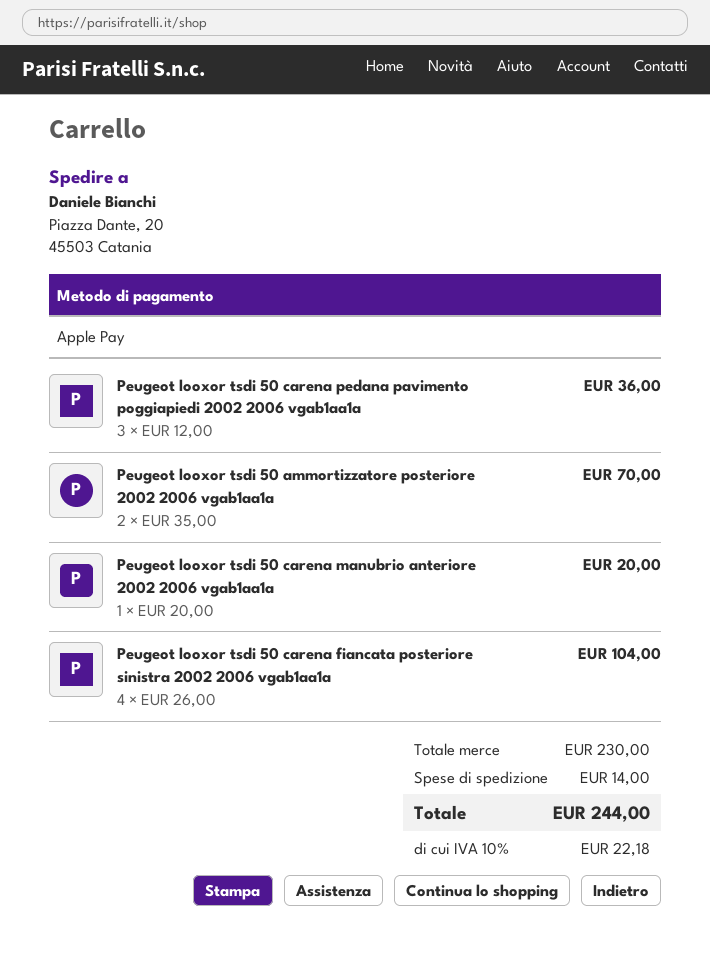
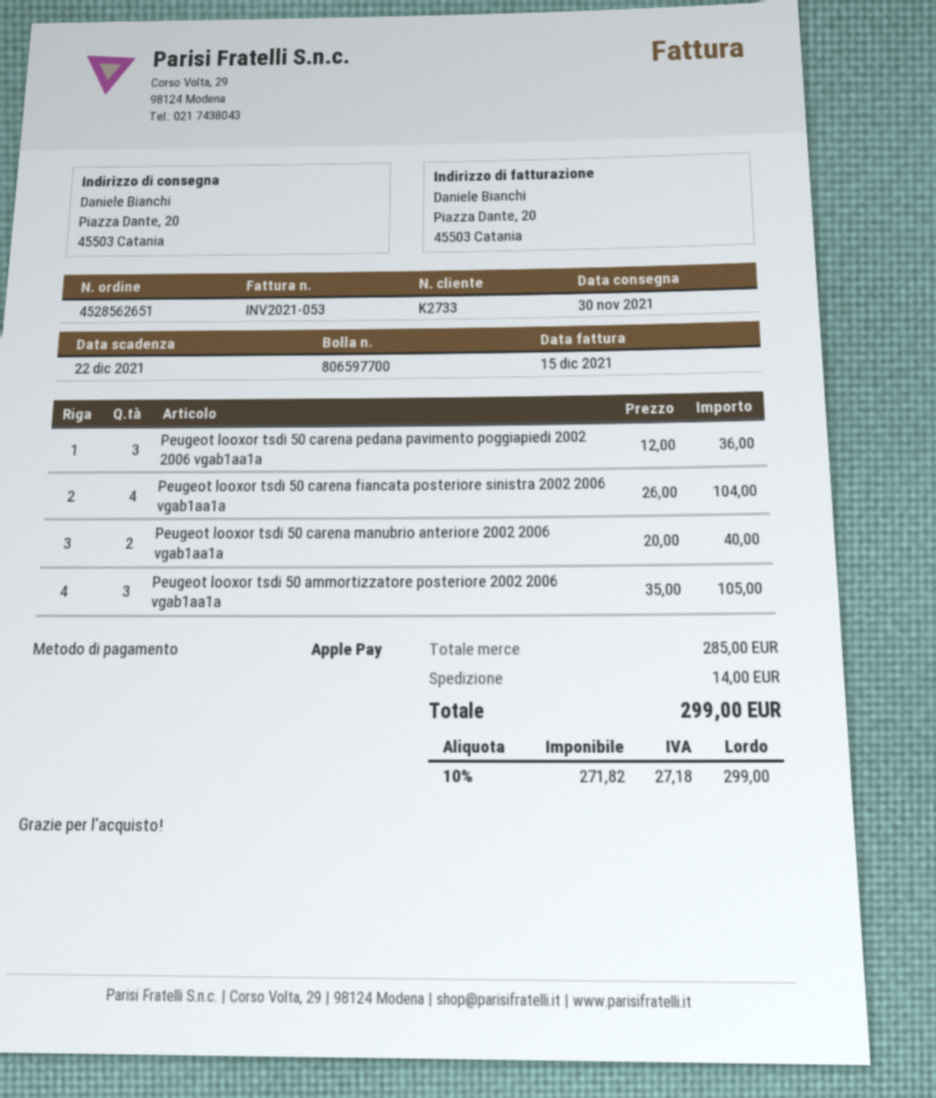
Peugeot looxor tsdi 50 ammortizzatore posteriore 2002 2006 vgab1aa1a: 2 x 35.00 = 70.00 -> 3 x 35.00 = 105.00
Peugeot looxor tsdi 50 carena manubrio anteriore 2002 2006 vgab1aa1a: 1 x 20.00 = 20.00 -> 2 x 20.00 = 40.00
subtotal: 230.00 -> 285.00
tax: 10% = 22.18 -> 10% = 27.18
total: 244.00 -> 299.00

